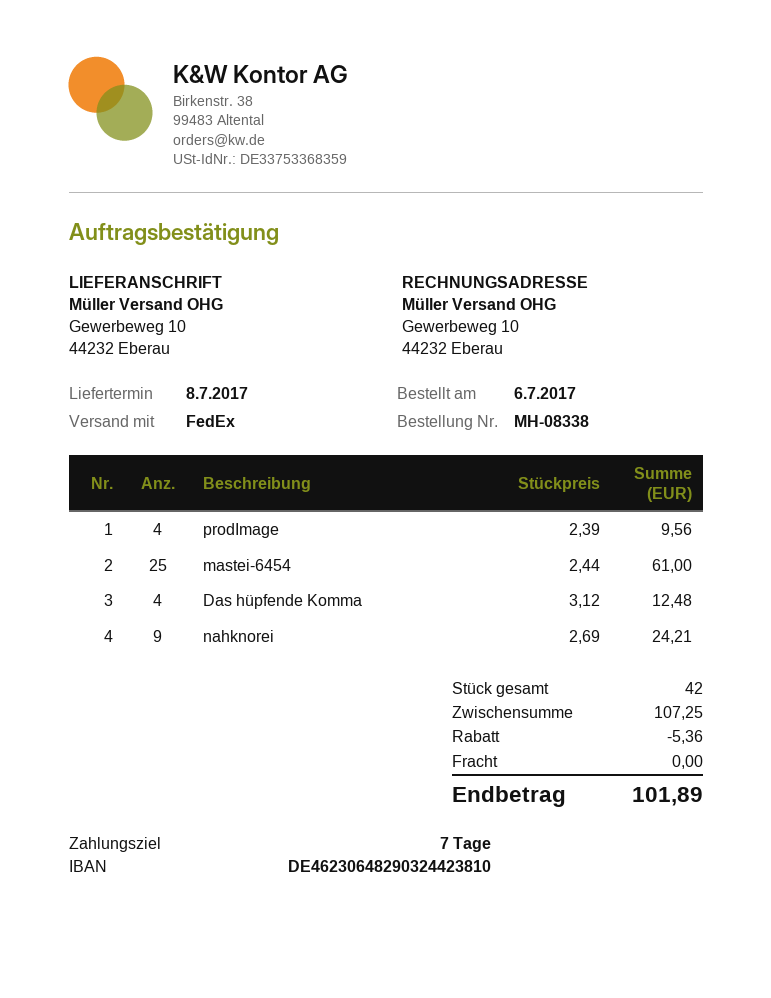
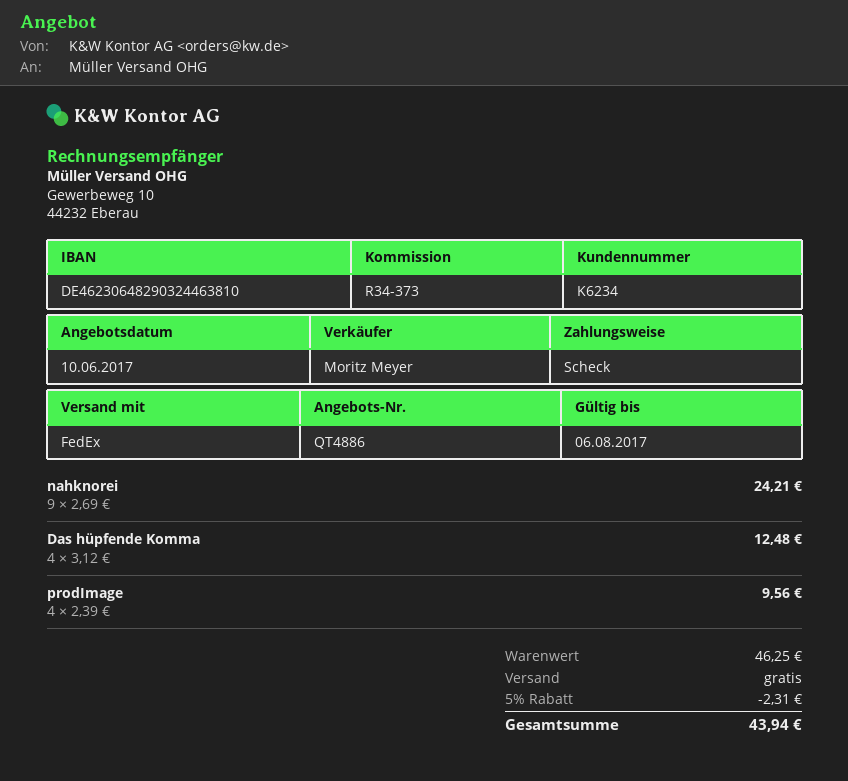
bank account: DE46230648290324423810 -> DE46230648290324463810
mastei-6454: 25 x 2.44 = 61.00 -> none
subtotal: 107.25 -> 46.25
discount: 5.36 -> 2.31
total: 101.89 -> 43.94

